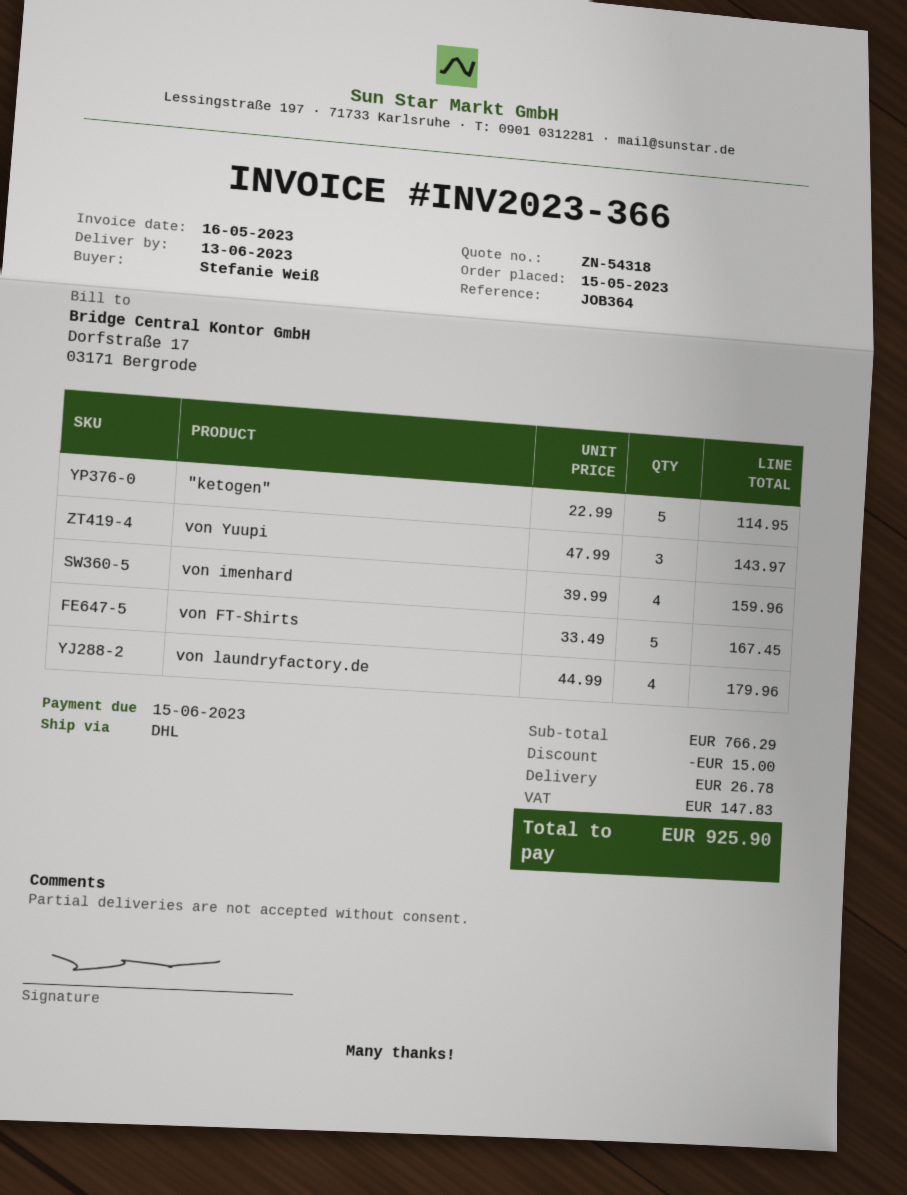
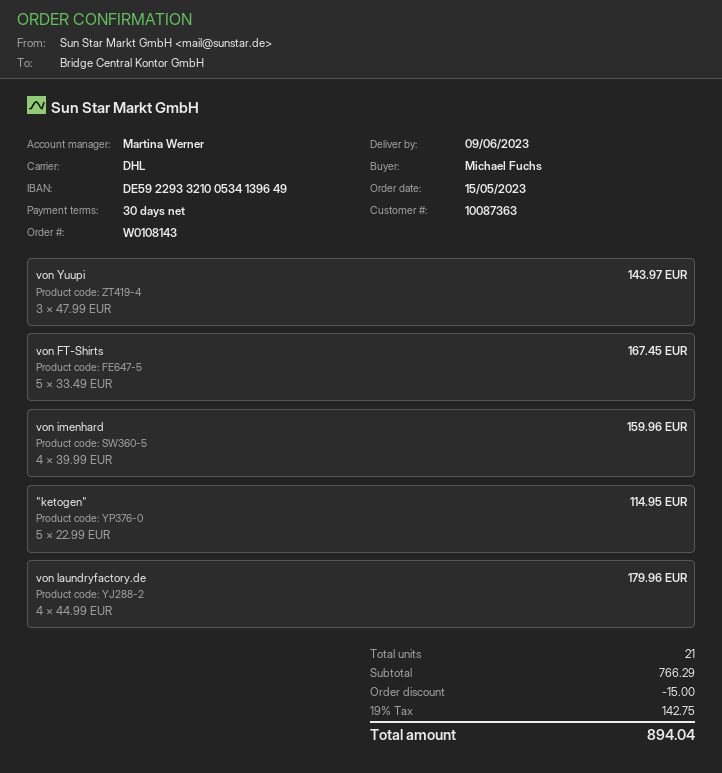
delivery date: 2023-06-13 -> 2023-06-09
ordered by: Stefanie Weiß -> Michael Fuchs
shipping: 26.78 -> none
tax: 147.83 -> 142.75
total: 925.90 -> 894.04

